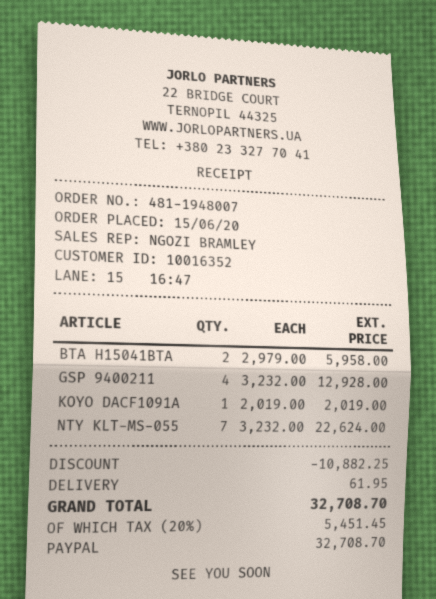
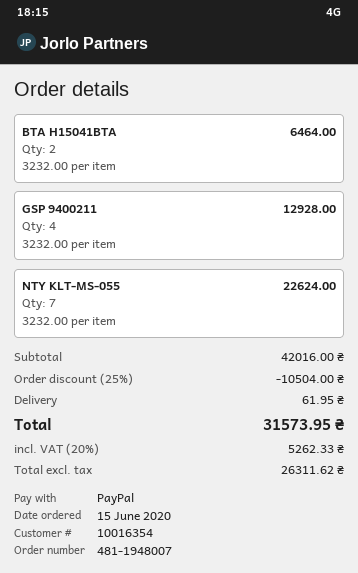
customer number: 10016352 -> 10016354
BTA H15041BTA: 2 x 2979.00 = 5958.00 -> 2 x 3232.00 = 6464.00
KOYO DACF1091A: 1 x 2019.00 = 2019.00 -> none
discount: 10882.25 -> 10504.00
tax: 20% = 5451.45 -> 20% = 5262.33
total: 32708.70 -> 31573.95

